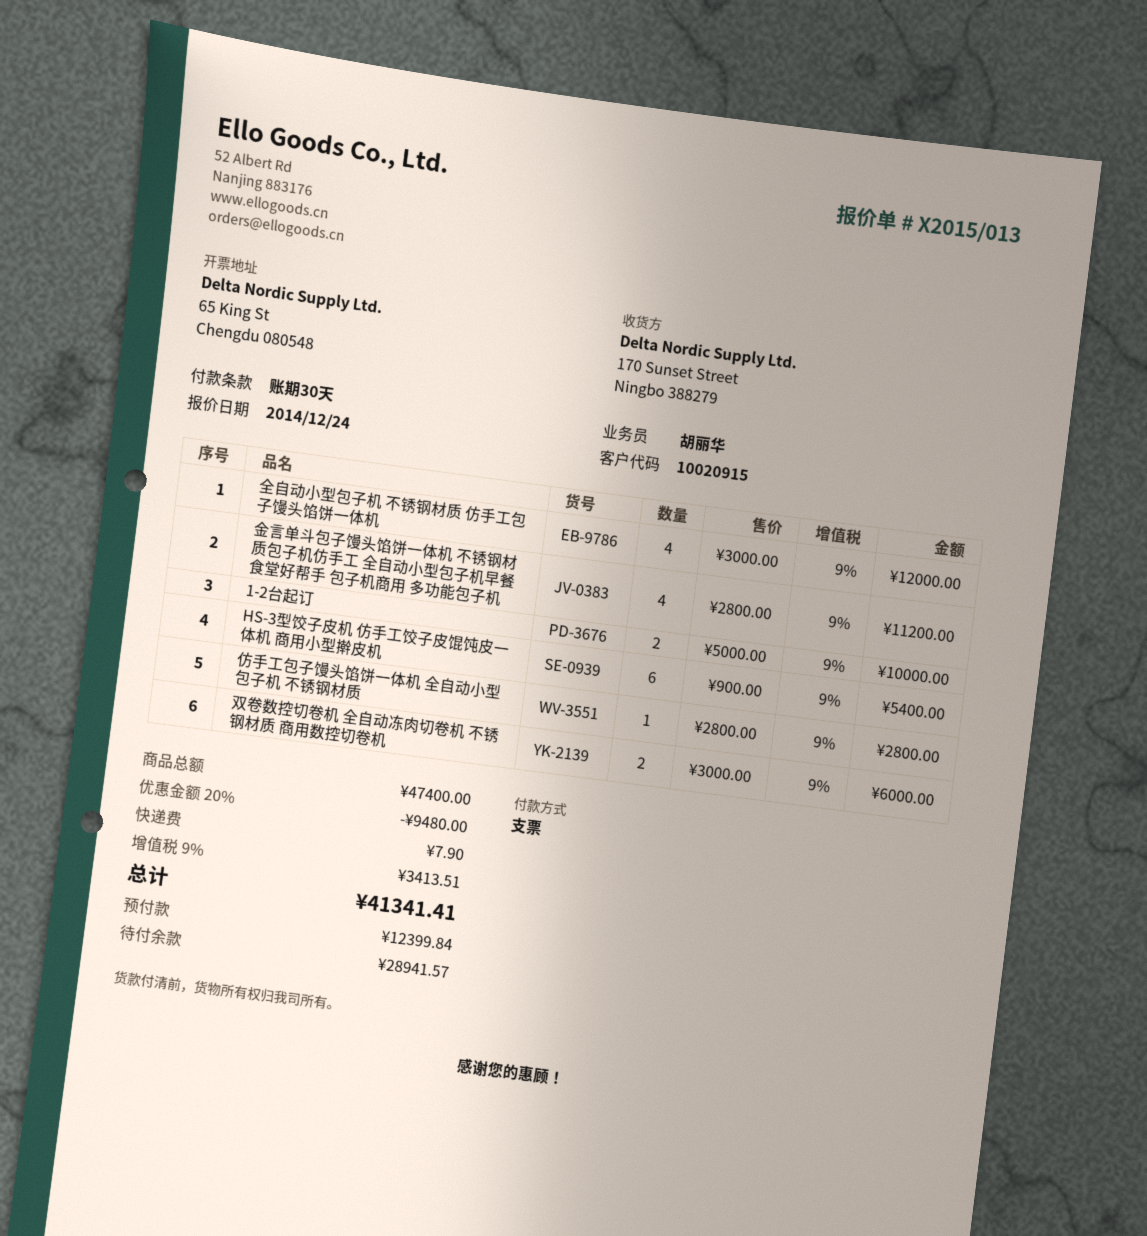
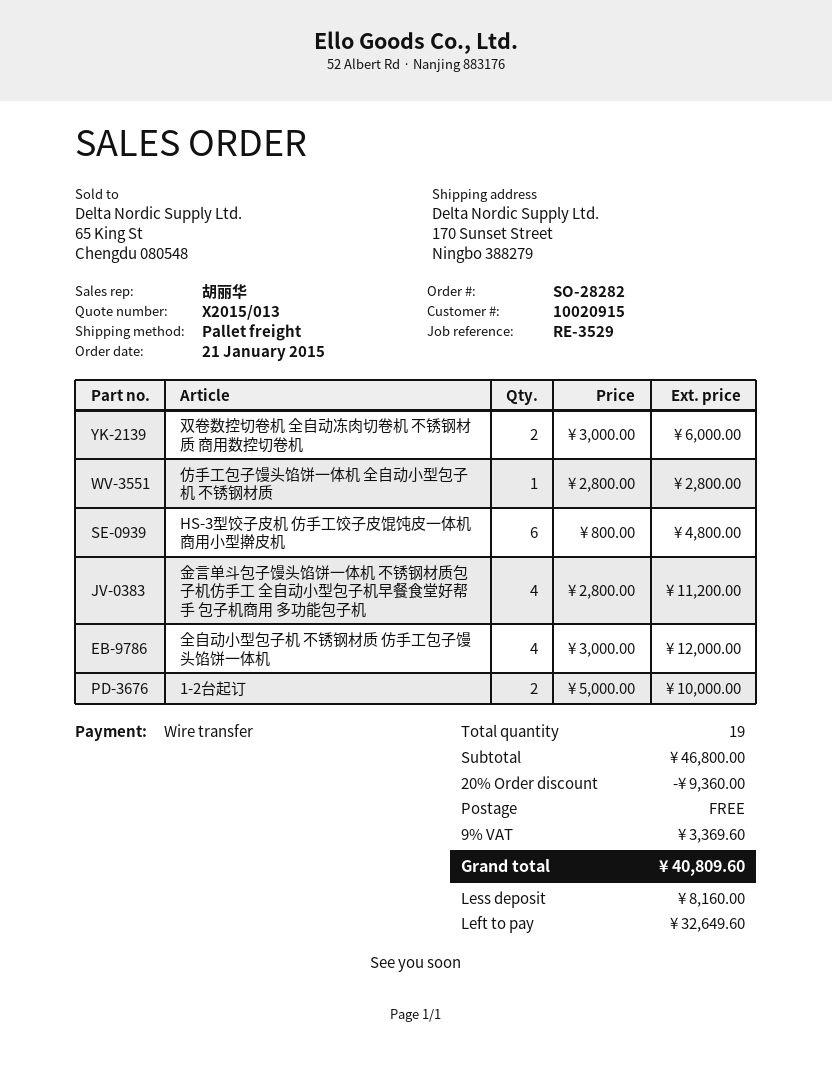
payment method: cheque -> bank transfer
HS-3型饺子皮机 仿手工饺子皮馄饨皮一体机 商用小型擀皮机: 6 x 900.00 = 5400.00 -> 6 x 800.00 = 4800.00
subtotal: 47400.00 -> 46800.00
discount: 20% = 9480.00 -> 20% = 9360.00
shipping: 7.90 -> 0.00
tax: 9% = 3413.51 -> 9% = 3369.60
total: 41341.41 -> 40809.60
deposit: 12399.84 -> 8160.00
balance: 28941.57 -> 32649.60

